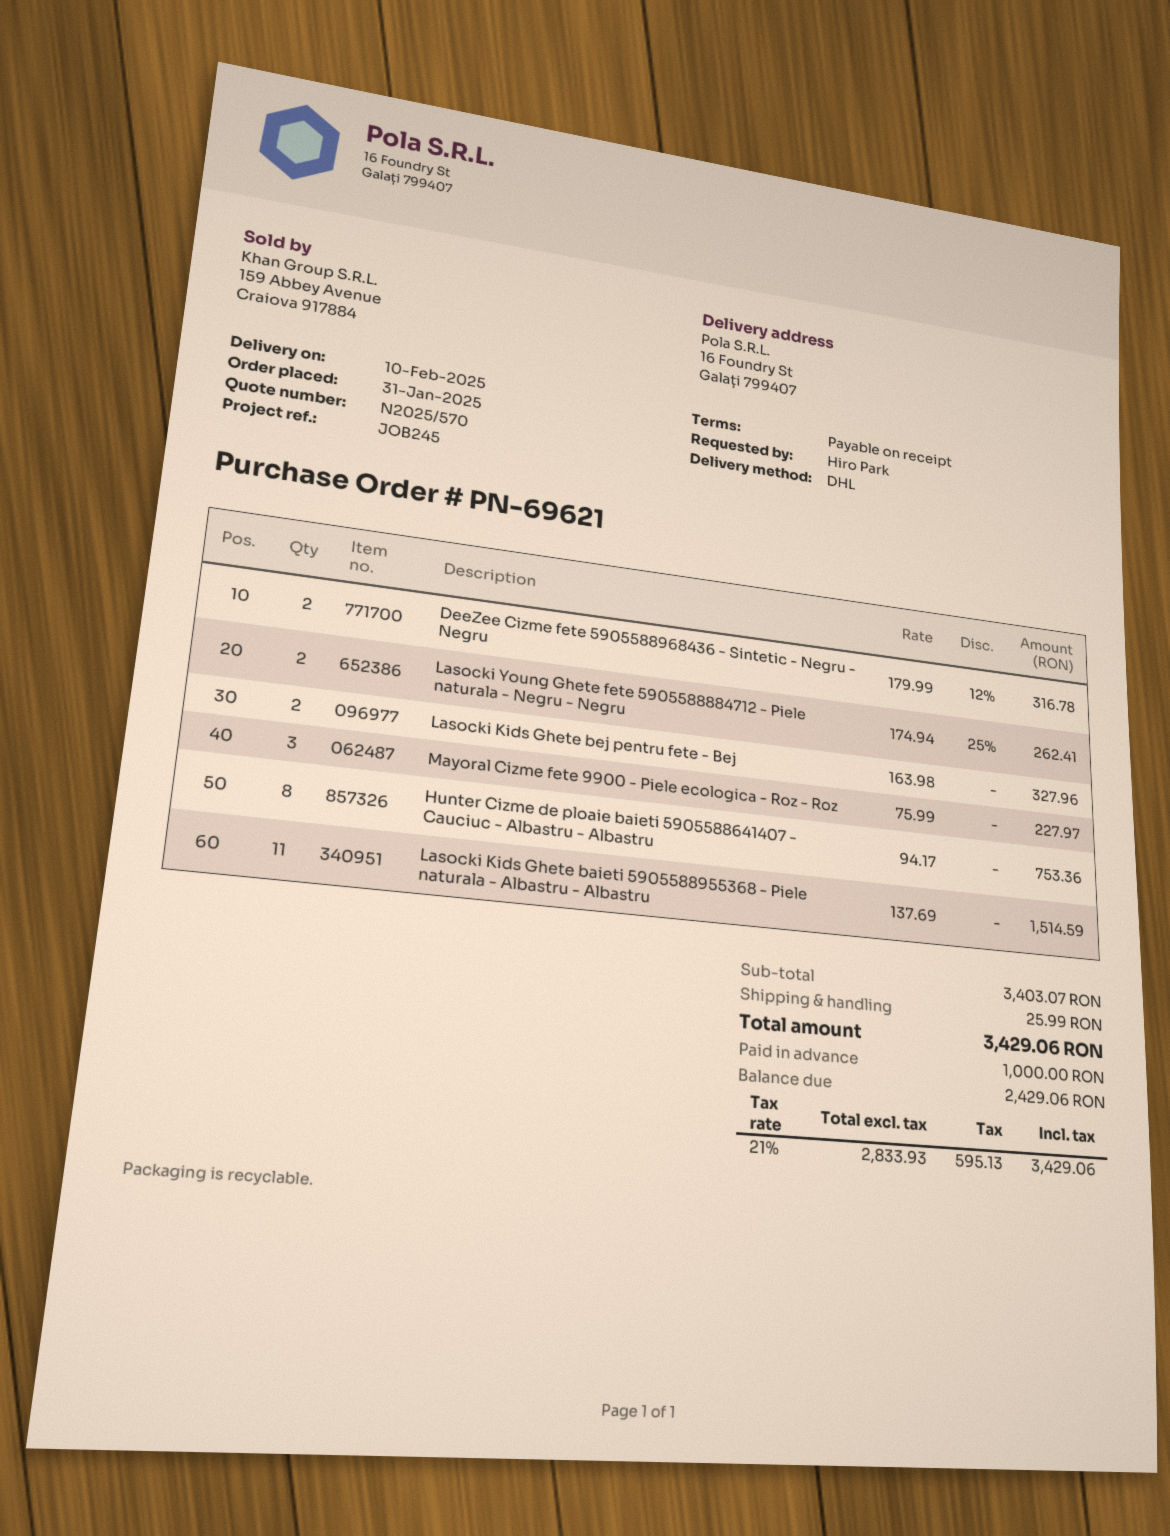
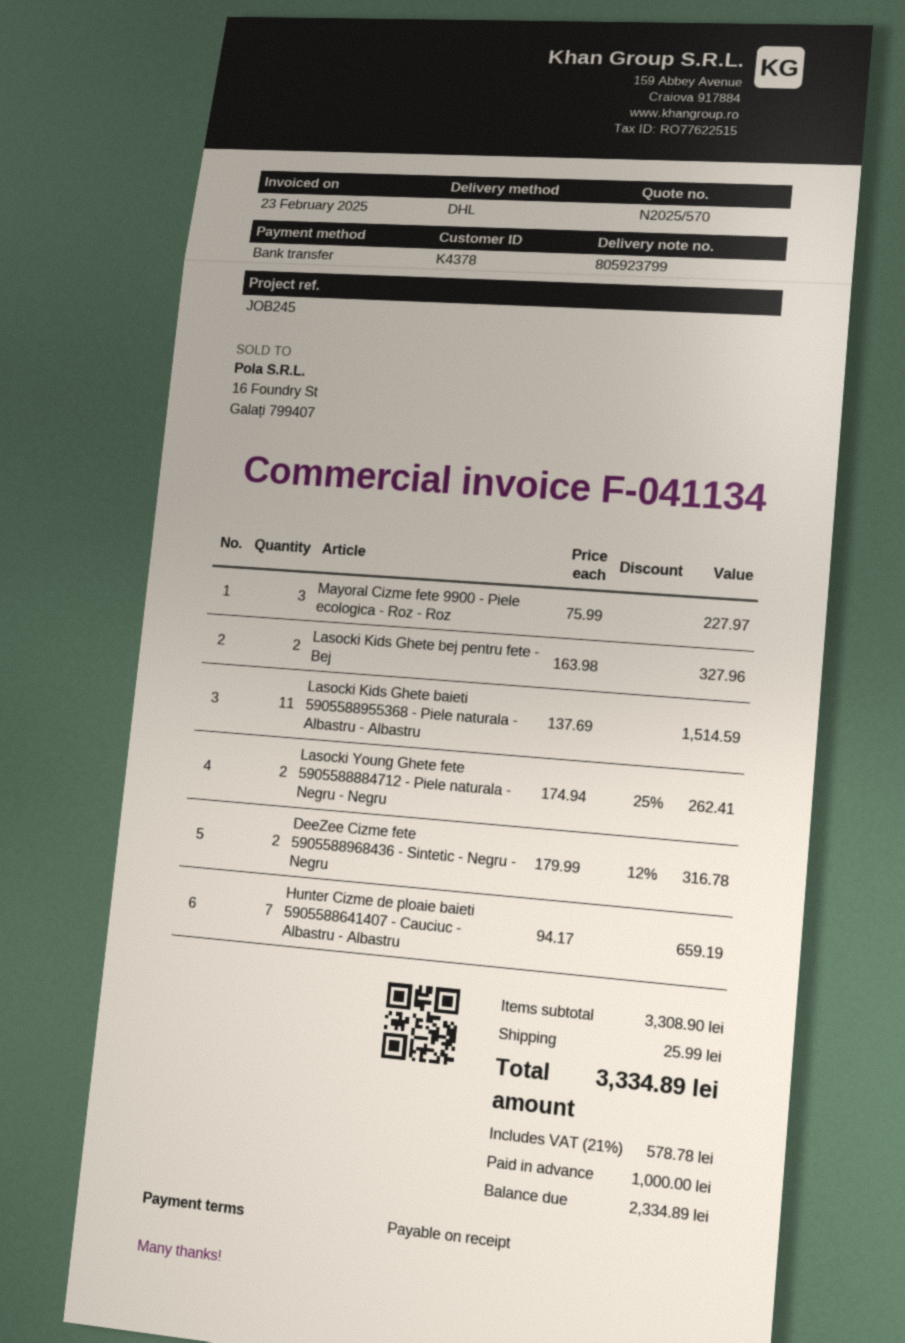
Hunter Cizme de ploaie baieti 5905588641407 - Cauciuc - Albastru - Albastru: 8 x 94.17 = 753.36 -> 7 x 94.17 = 659.19
subtotal: 3403.07 -> 3308.90
tax: 21% = 595.13 -> 21% = 578.78
total: 3429.06 -> 3334.89
balance: 2429.06 -> 2334.89

